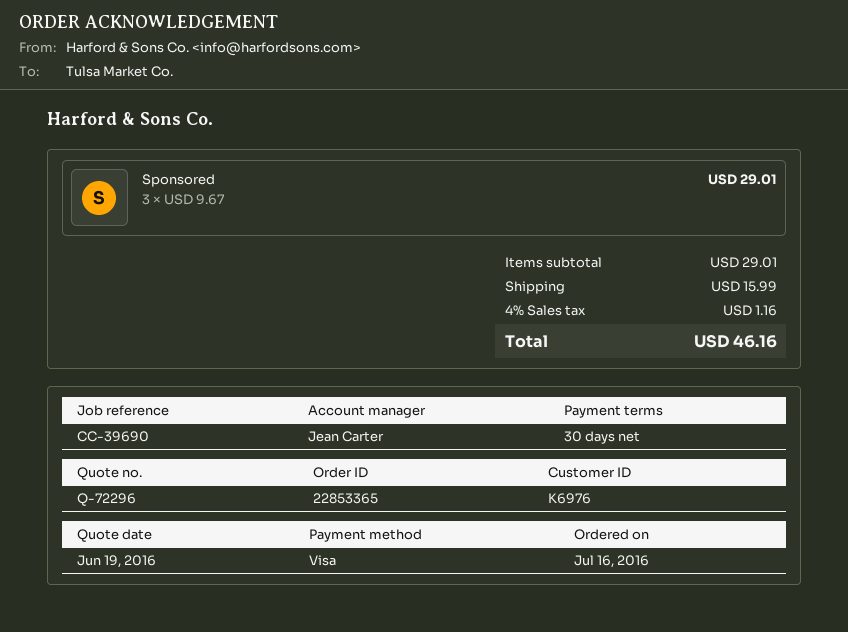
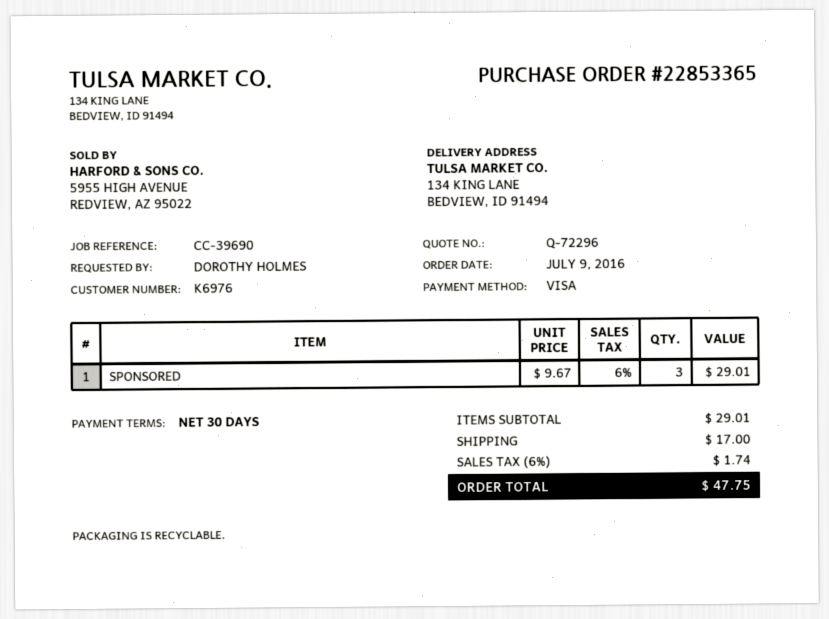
order date: 2016-07-16 -> 2016-07-09
shipping: 15.99 -> 17.00
tax: 4% = 1.16 -> 6% = 1.74
total: 46.16 -> 47.75

